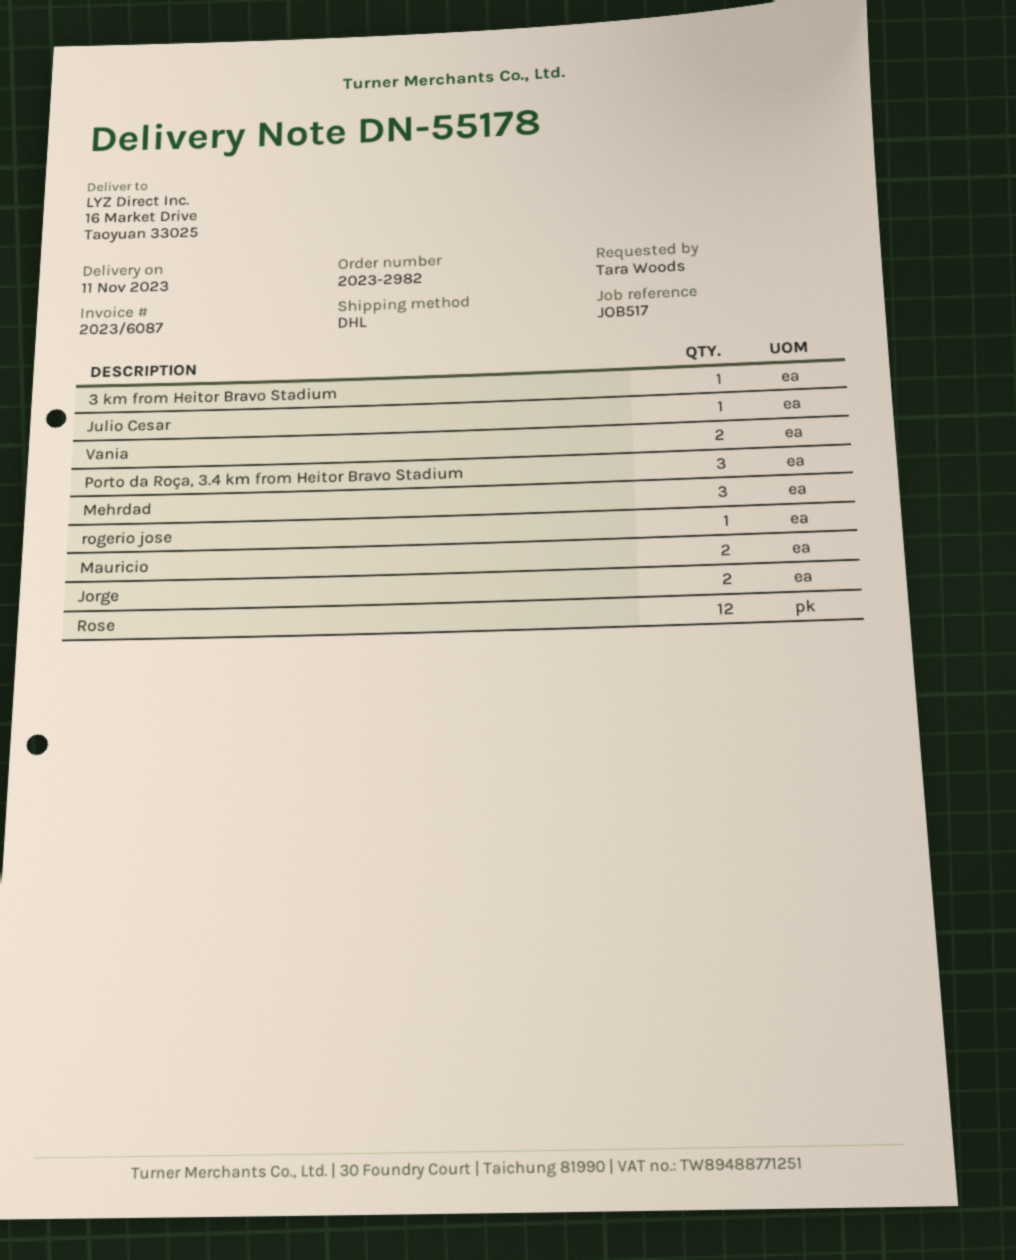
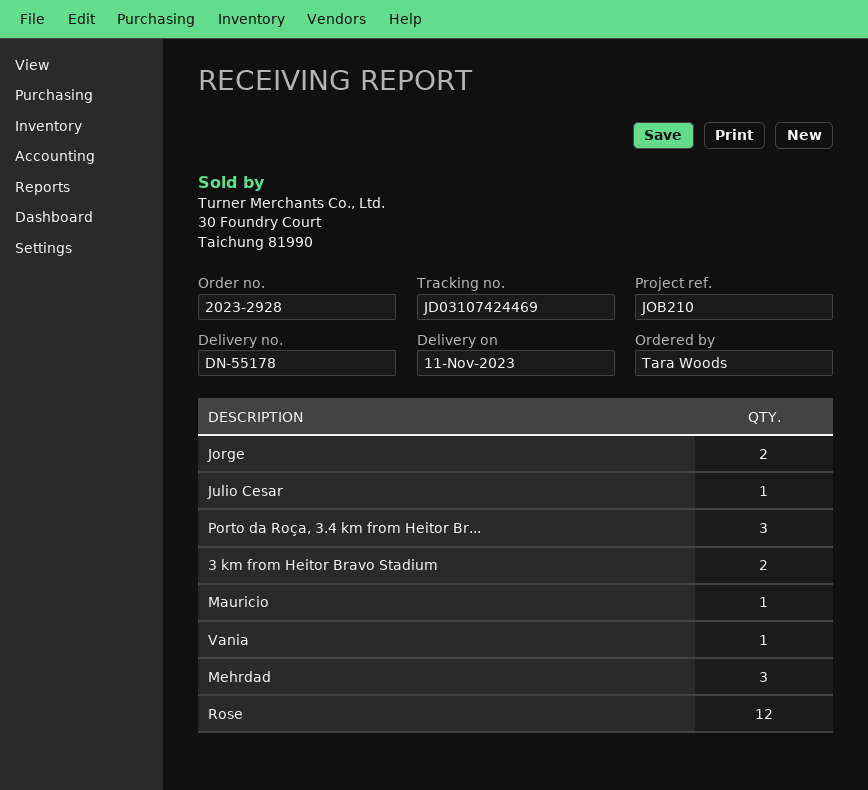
order number: 2023-2982 -> 2023-2928
reference: JOB517 -> JOB210
3 km from Heitor Bravo Stadium: 1 -> 2
Vania: 2 -> 1
rogerio jose: 1 -> none
Mauricio: 2 -> 1

